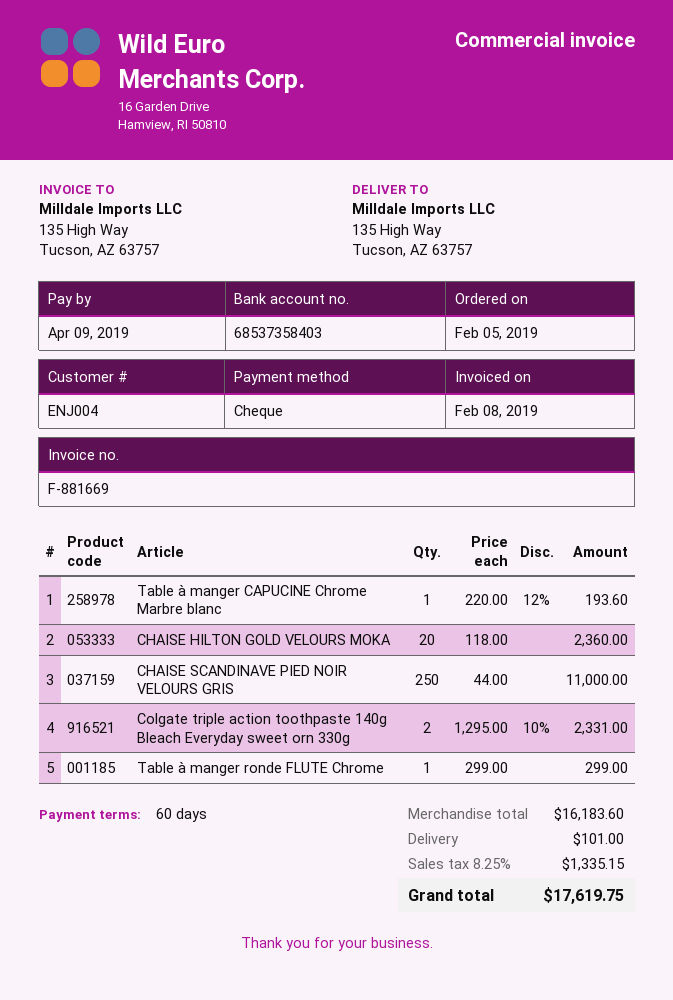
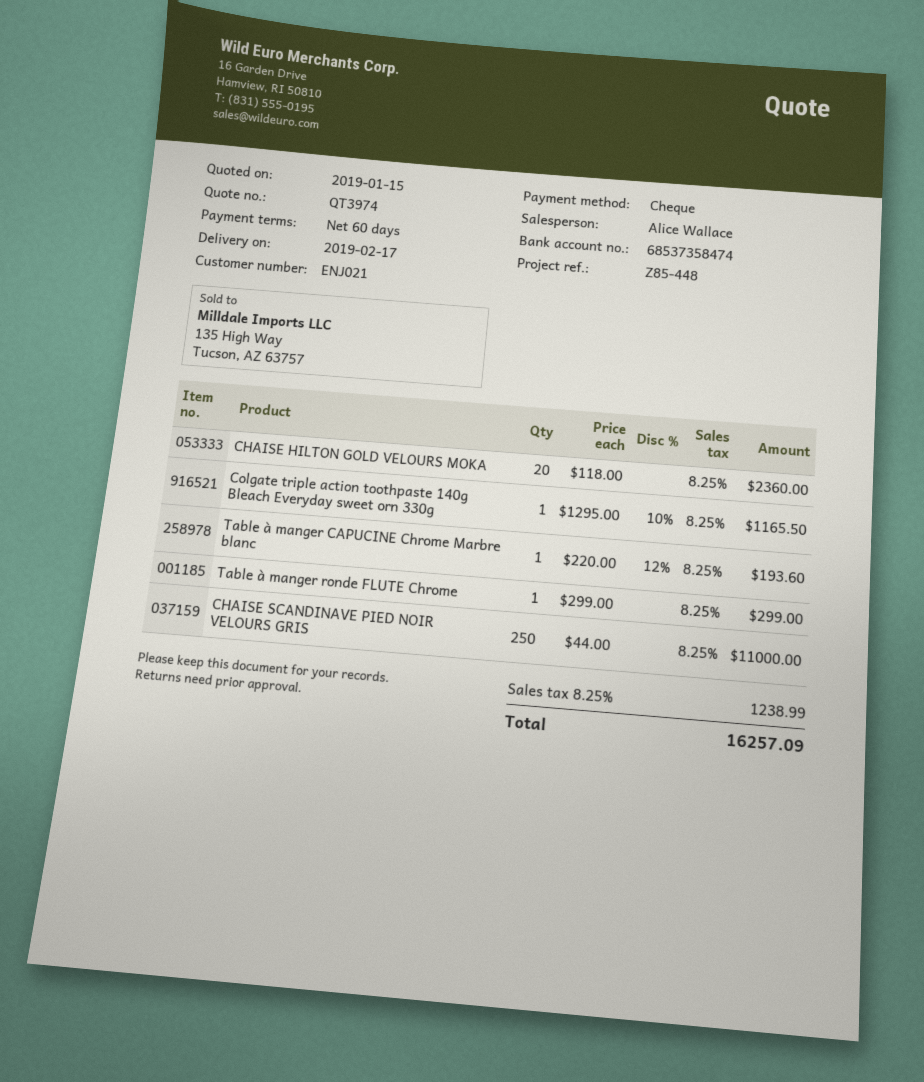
customer number: ENJ004 -> ENJ021
bank account: 68537358403 -> 68537358474
Colgate triple action toothpaste 140g Bleach Everyday sweet orn 330g: 2 x 1295.00 - 10% = 2331.00 -> 1 x 1295.00 - 10% = 1165.50
shipping: 101.00 -> none
tax: 8.25% = 1335.15 -> 8.25% = 1238.99
total: 17619.75 -> 16257.09

